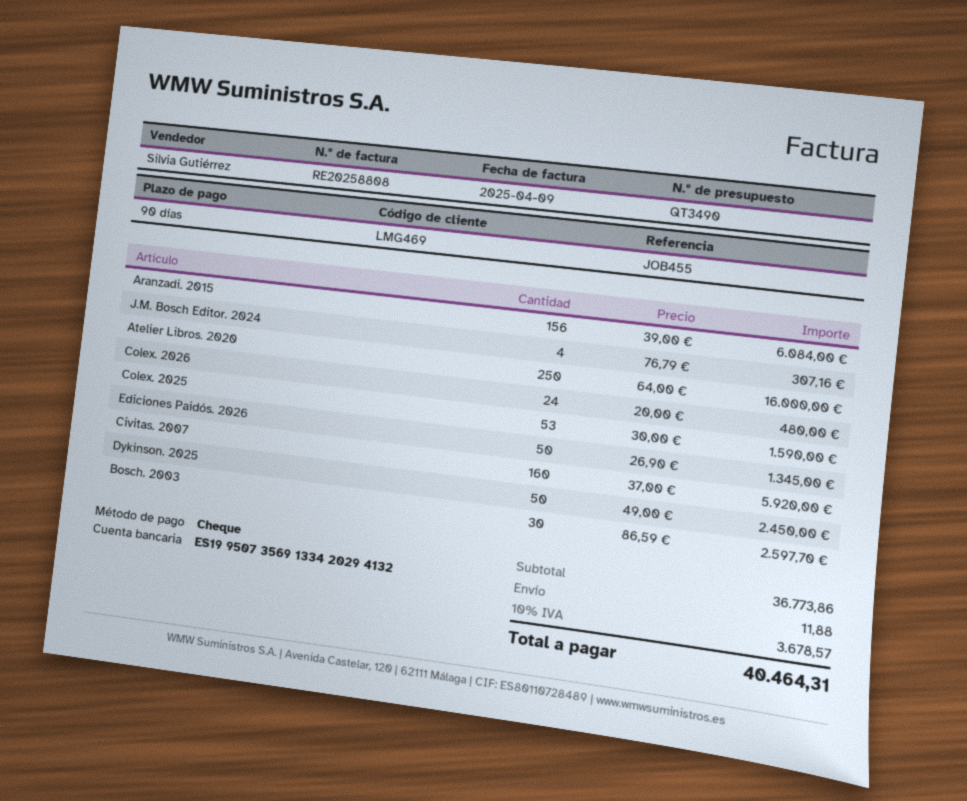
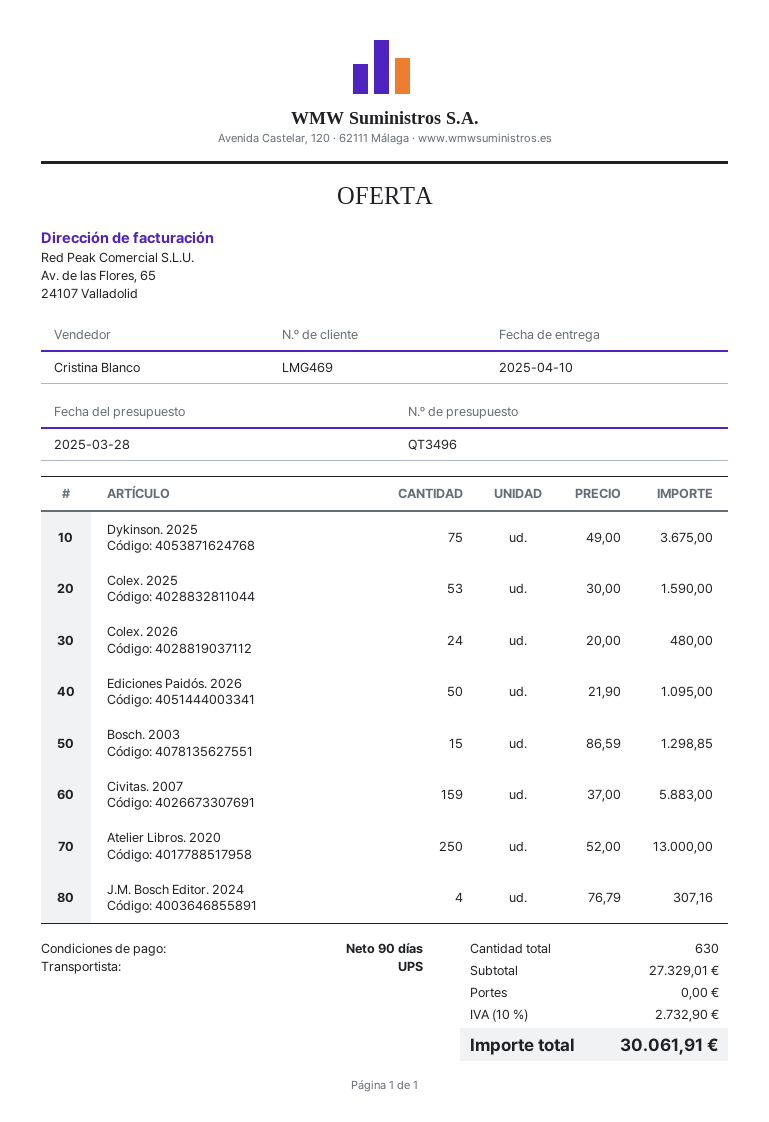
quote number: QT3490 -> QT3496
sales rep: Silvia Gutiérrez -> Cristina Blanco
Aranzadi. 2015: 156 x 39.00 = 6084.00 -> none
Atelier Libros. 2020: 250 x 64.00 = 16000.00 -> 250 x 52.00 = 13000.00
Ediciones Paidós. 2026: 50 x 26.90 = 1345.00 -> 50 x 21.90 = 1095.00
Civitas. 2007: 160 x 37.00 = 5920.00 -> 159 x 37.00 = 5883.00
Dykinson. 2025: 50 x 49.00 = 2450.00 -> 75 x 49.00 = 3675.00
Bosch. 2003: 30 x 86.59 = 2597.70 -> 15 x 86.59 = 1298.85
subtotal: 36773.86 -> 27329.01
shipping: 11.88 -> 0.00
tax: 10% = 3678.57 -> 10% = 2732.90
total: 40464.31 -> 30061.91

